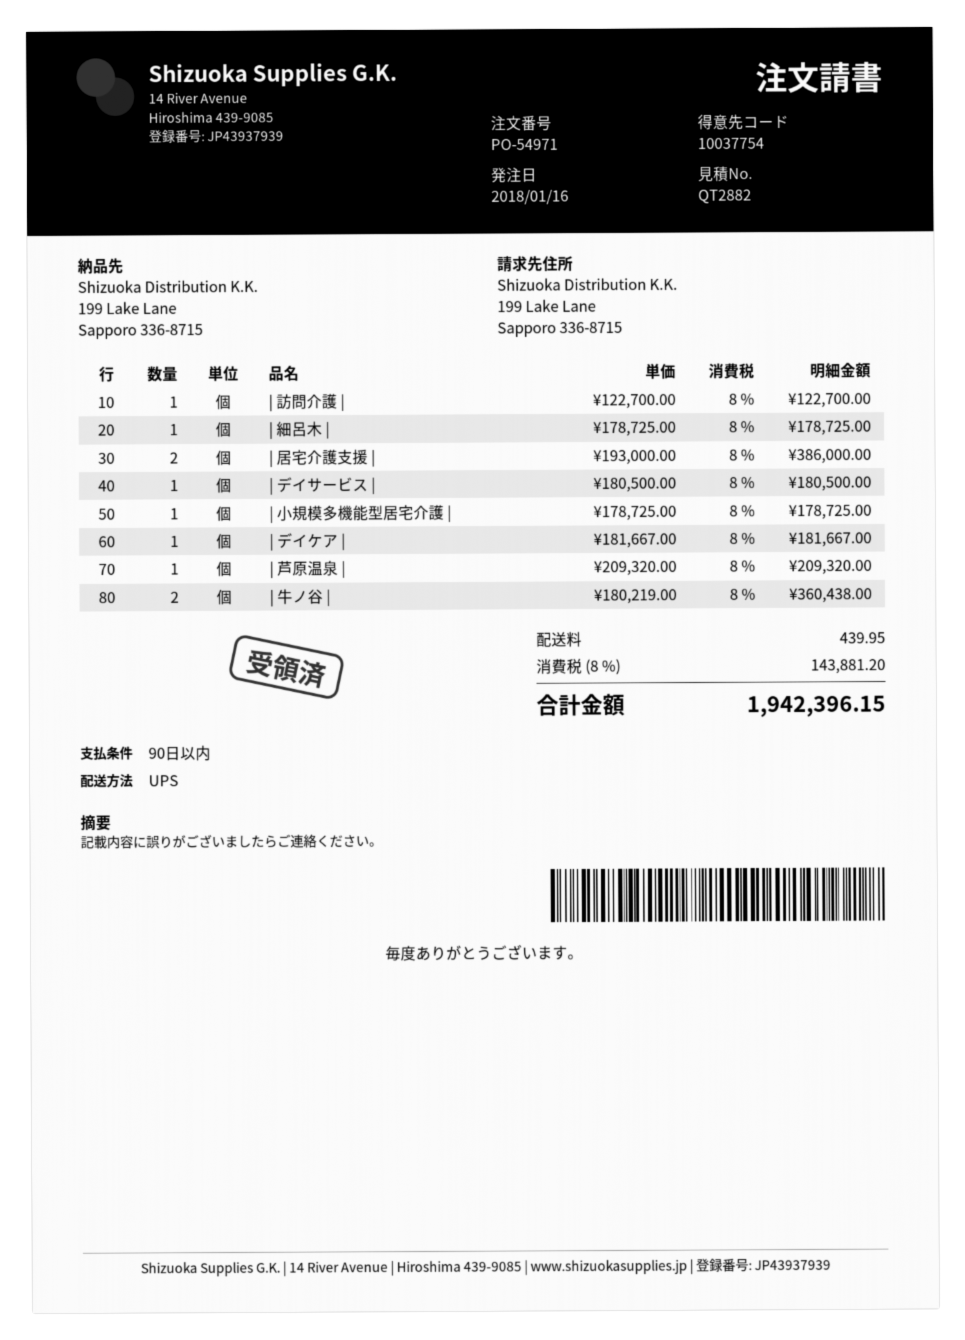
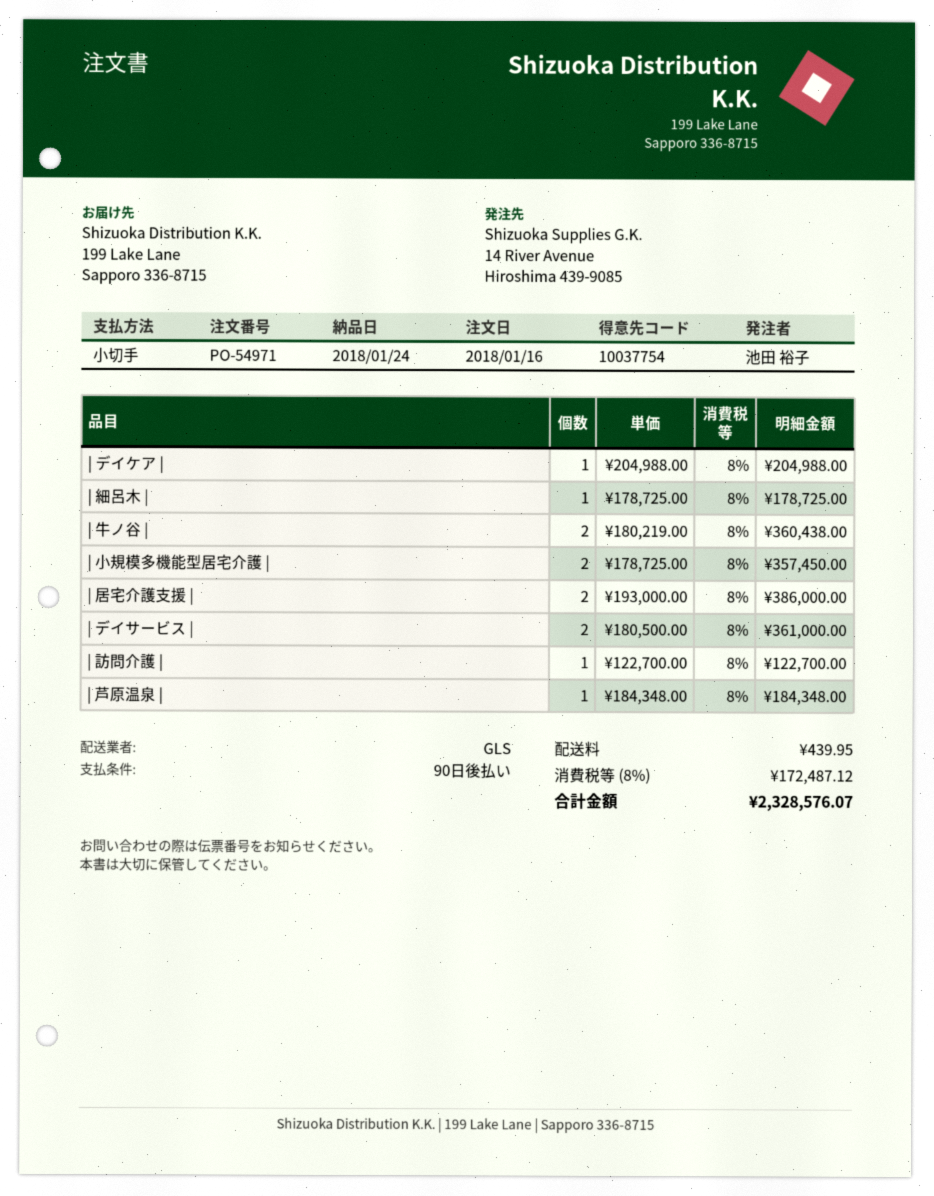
shipping method: UPS -> GLS
| デイサービス |: 1 x 180500.00 = 180500.00 -> 2 x 180500.00 = 361000.00
| 小規模多機能型居宅介護 |: 1 x 178725.00 = 178725.00 -> 2 x 178725.00 = 357450.00
| デイケア |: 1 x 181667.00 = 181667.00 -> 1 x 204988.00 = 204988.00
| 芦原温泉 |: 1 x 209320.00 = 209320.00 -> 1 x 184348.00 = 184348.00
tax: 8% = 143881.20 -> 8% = 172487.12
total: 1942396.15 -> 2328576.07

